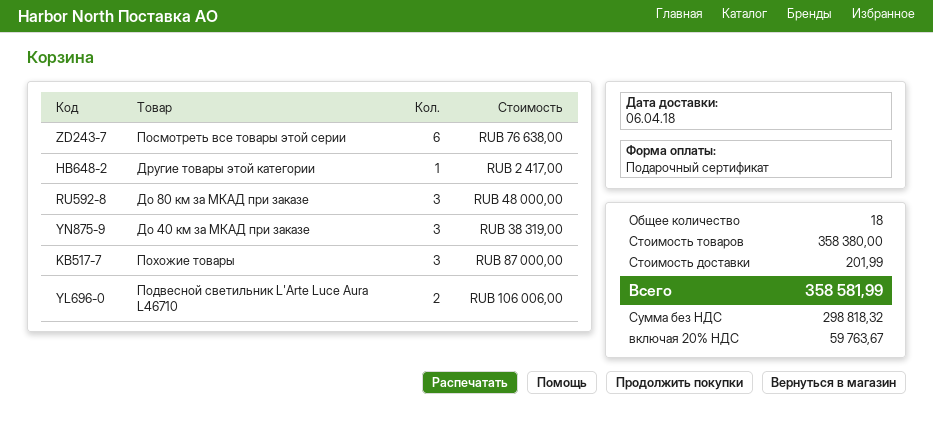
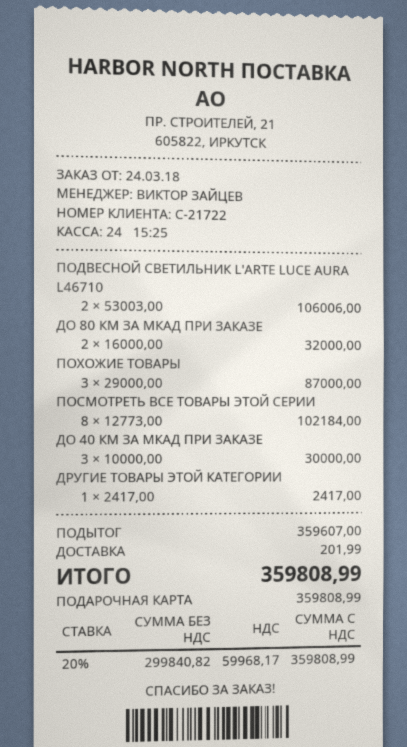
Посмотреть все товары этой серии: 6 for 76638.00 -> 8 for 102184.00
До 80 км за МКАД при заказе: 3 for 48000.00 -> 2 for 32000.00
До 40 км за МКАД при заказе: 3 for 38319.00 -> 3 for 30000.00
subtotal: 358380.00 -> 359607.00
net: 298818.32 -> 299840.82
tax: 20% = 59763.67 -> 20% = 59968.17
total: 358581.99 -> 359808.99

